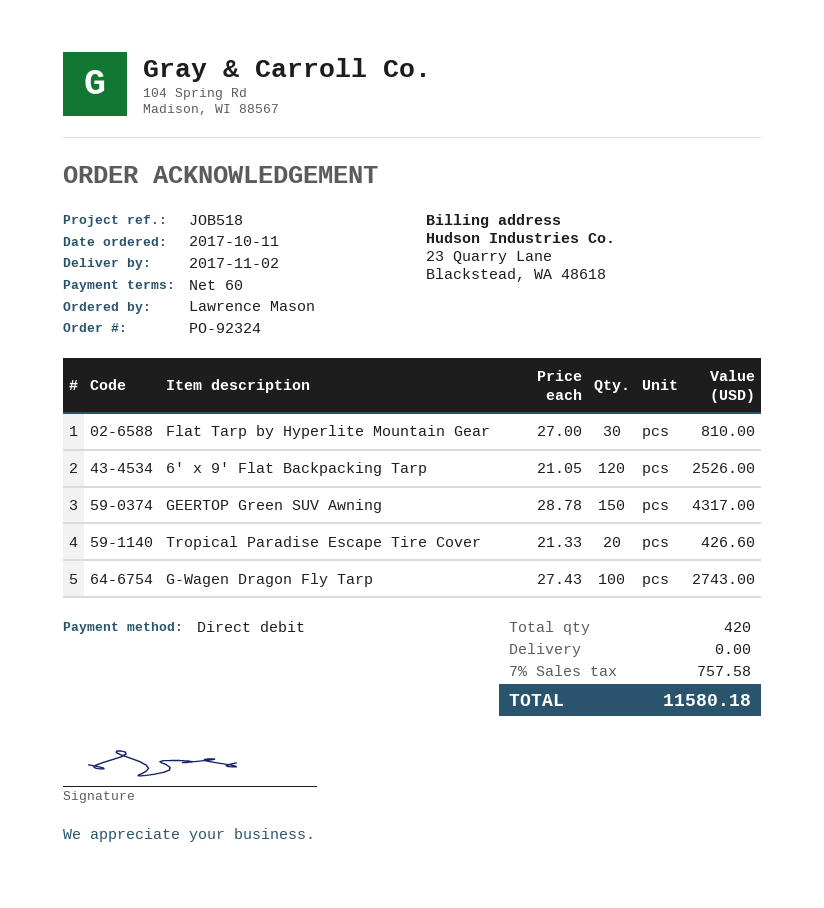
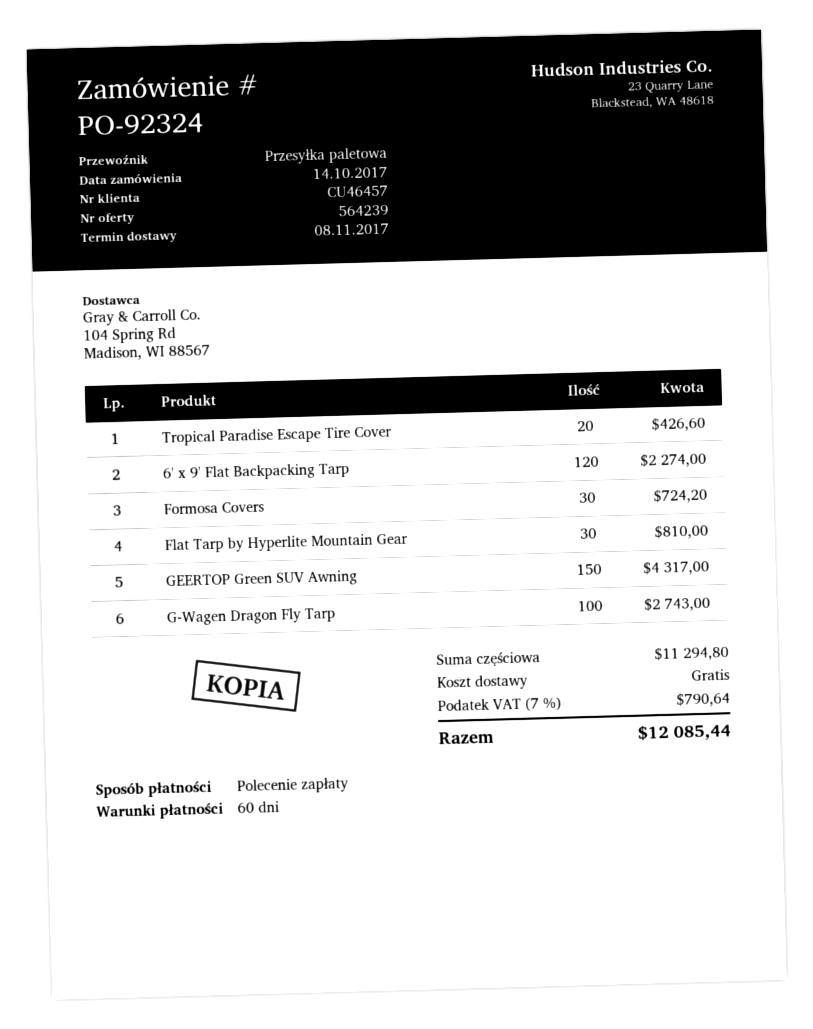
order date: 2017-10-11 -> 2017-10-14
delivery date: 2017-11-02 -> 2017-11-08
6' x 9' Flat Backpacking Tarp: 120 for 2526.00 -> 120 for 2274.00
Formosa Covers: none -> 30 for 724.20
tax: 7% = 757.58 -> 7% = 790.64
total: 11580.18 -> 12085.44

